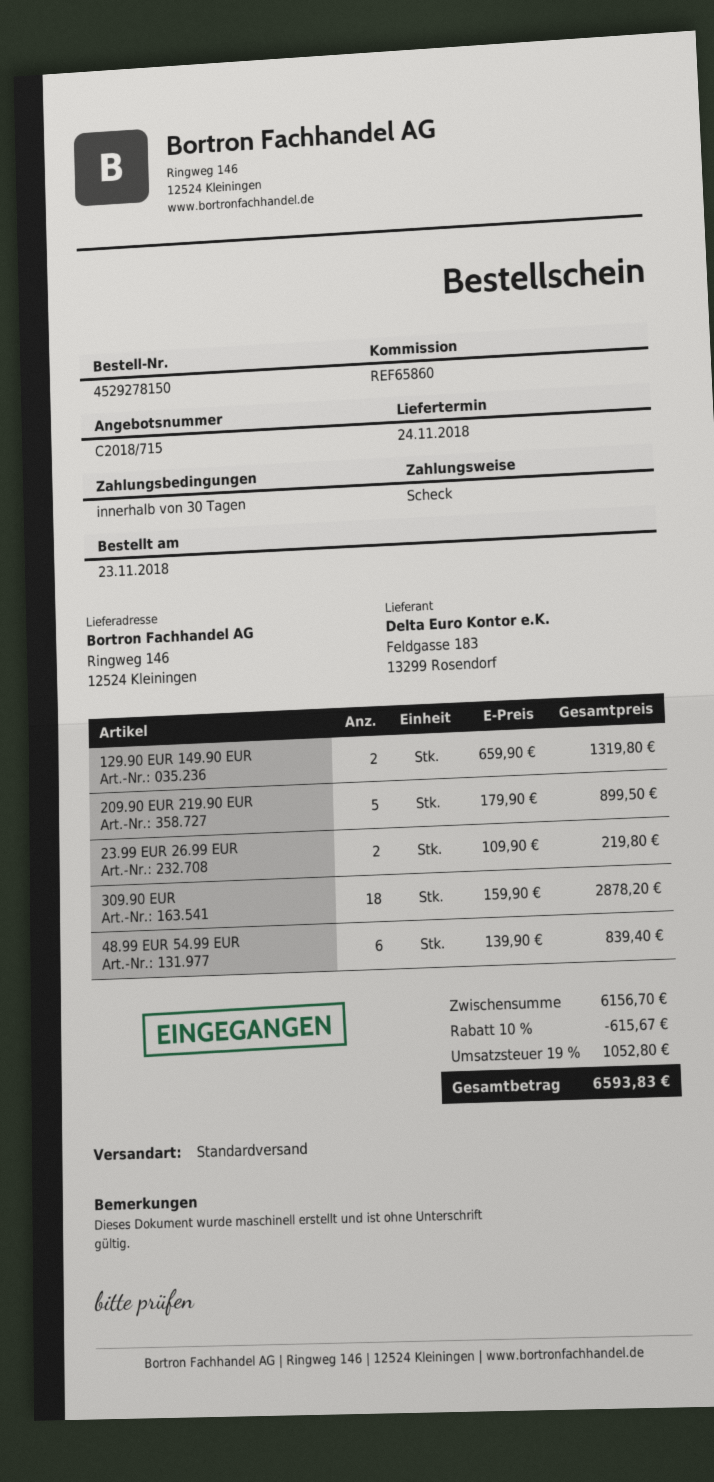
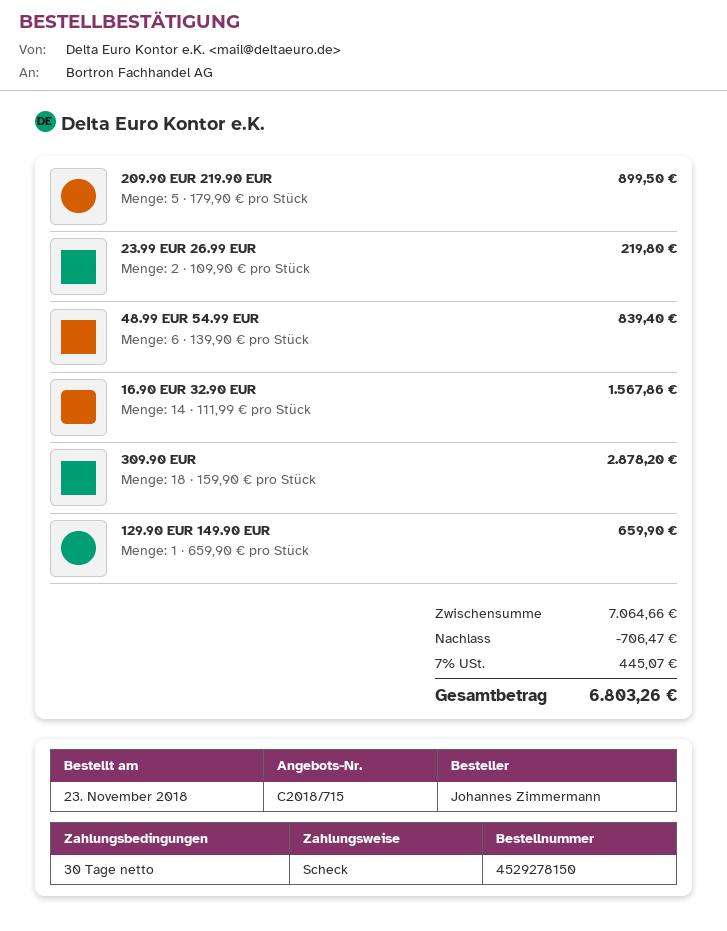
129.90 EUR 149.90 EUR: 2 x 659.90 = 1319.80 -> 1 x 659.90 = 659.90
16.90 EUR 32.90 EUR: none -> 14 x 111.99 = 1567.86
subtotal: 6156.70 -> 7064.66
discount: 615.67 -> 706.47
tax: 19% = 1052.80 -> 7% = 445.07
total: 6593.83 -> 6803.26

